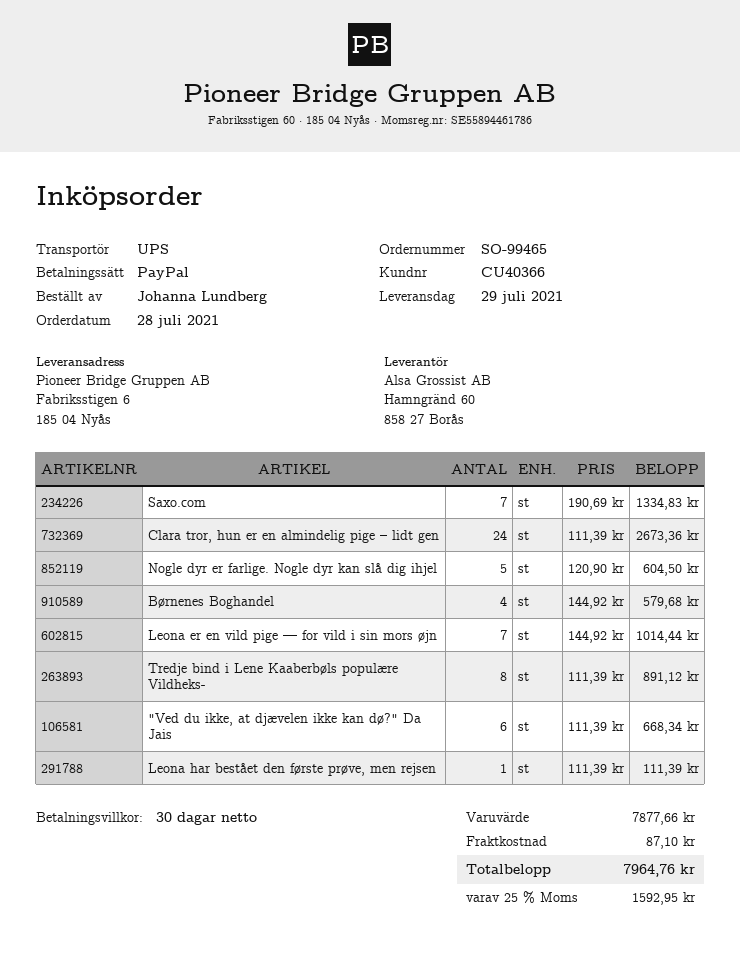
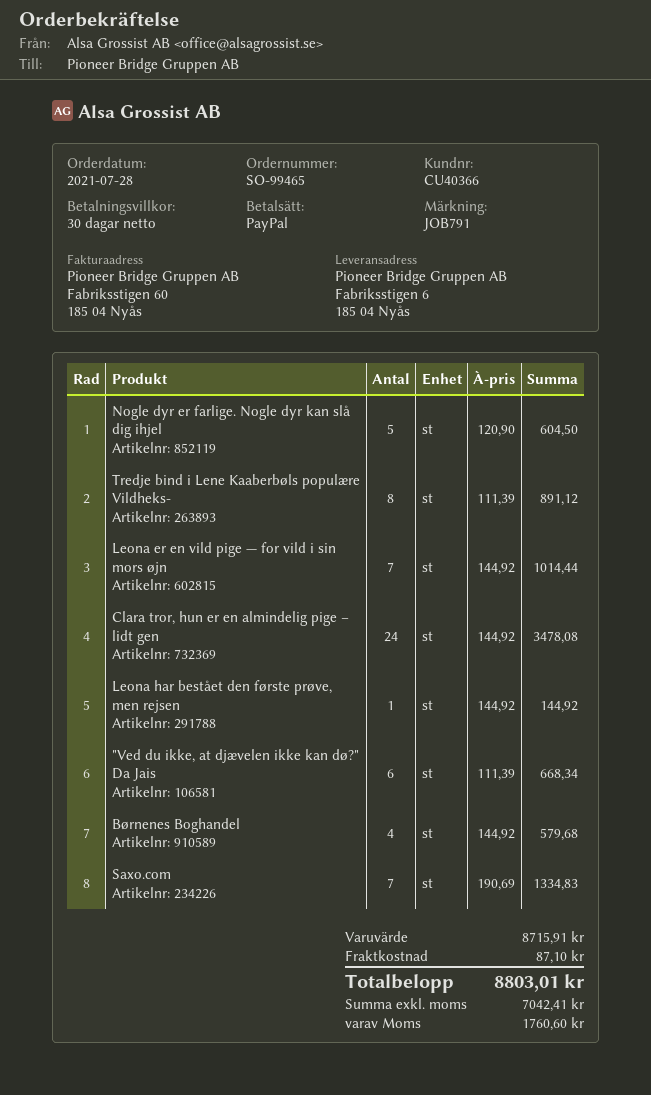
Clara tror, hun er en almindelig pige – lidt gen: 24 x 111.39 = 2673.36 -> 24 x 144.92 = 3478.08
Leona har bestået den første prøve, men rejsen: 1 x 111.39 = 111.39 -> 1 x 144.92 = 144.92
subtotal: 7877.66 -> 8715.91
tax: 1592.95 -> 1760.60
total: 7964.76 -> 8803.01

